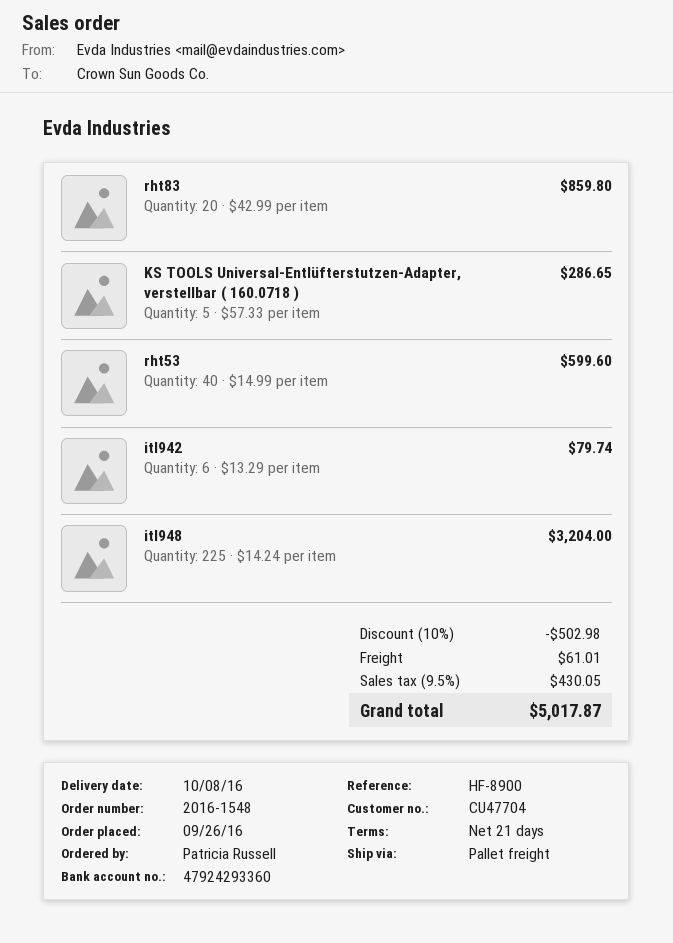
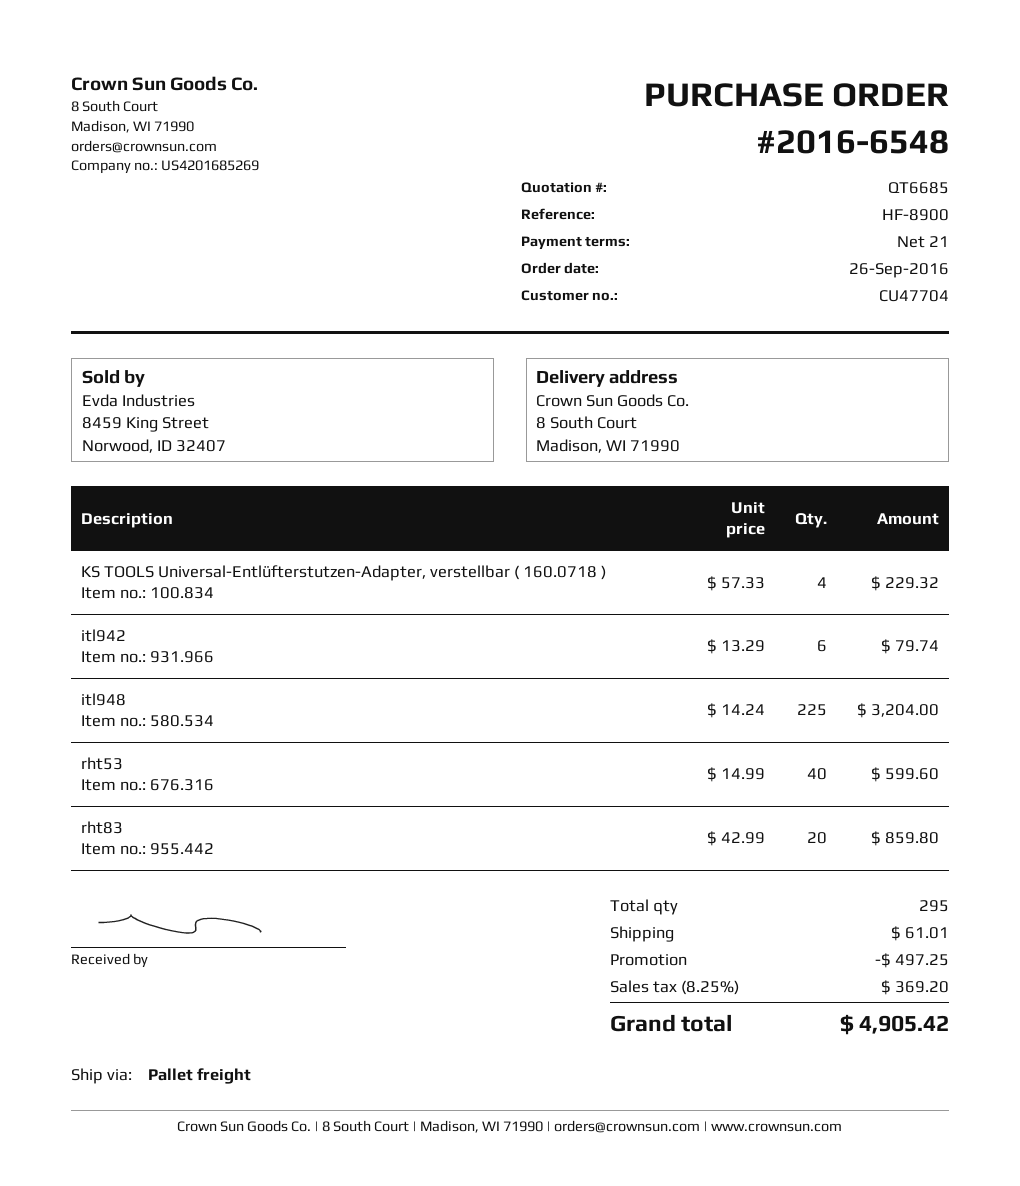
order number: 2016-1548 -> 2016-6548
KS TOOLS Universal-Entlüfterstutzen-Adapter, verstellbar ( 160.0718 ): 5 x 57.33 = 286.65 -> 4 x 57.33 = 229.32
discount: 502.98 -> 497.25
tax: 9.5% = 430.05 -> 8.25% = 369.20
total: 5017.87 -> 4905.42

